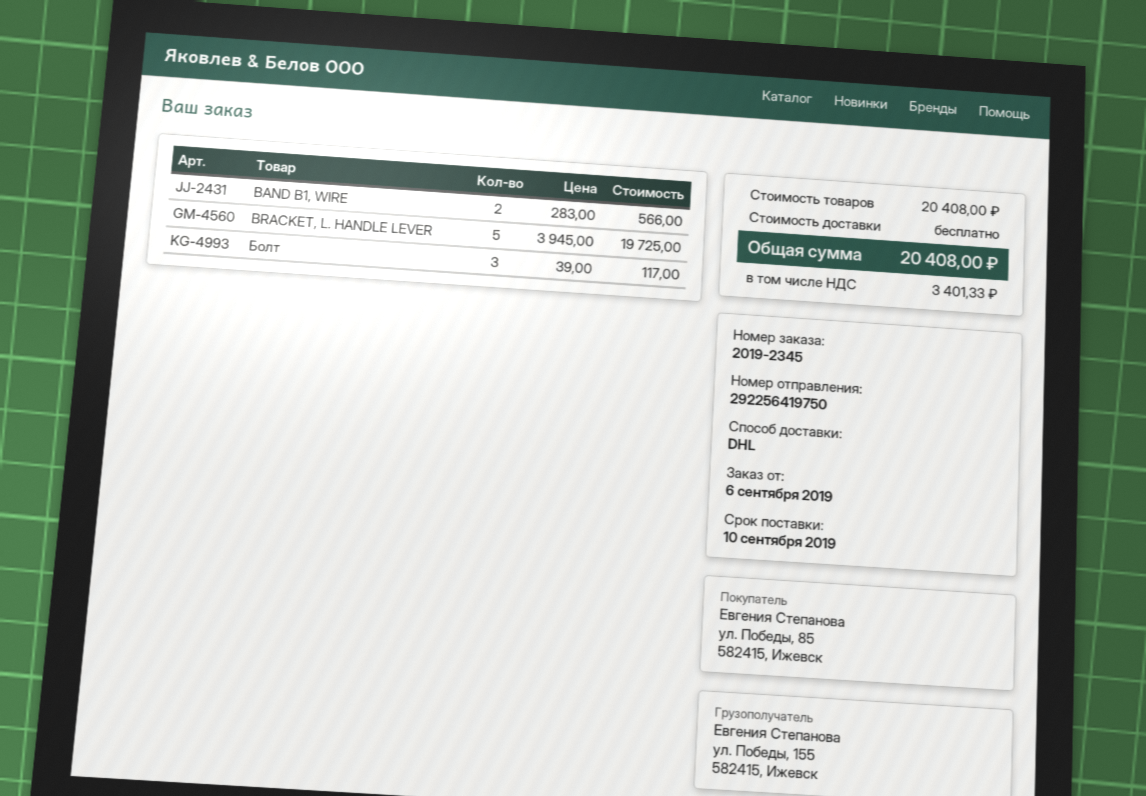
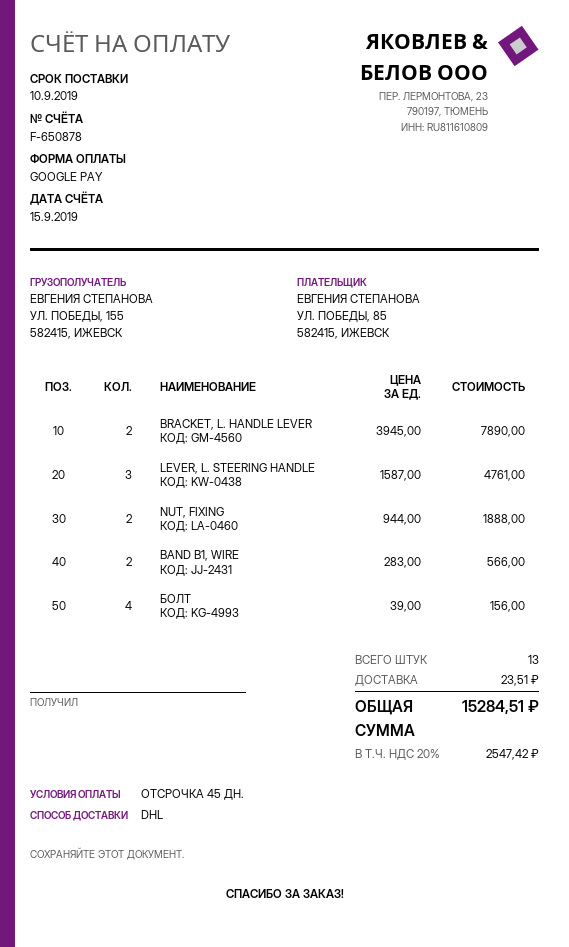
BRACKET, L. HANDLE LEVER: 5 x 3945.00 = 19725.00 -> 2 x 3945.00 = 7890.00
Болт: 3 x 39.00 = 117.00 -> 4 x 39.00 = 156.00
LEVER, L. STEERING HANDLE: none -> 3 x 1587.00 = 4761.00
NUT, FIXING: none -> 2 x 944.00 = 1888.00
shipping: 0.00 -> 23.51
tax: 3401.33 -> 2547.42
total: 20408.00 -> 15284.51

